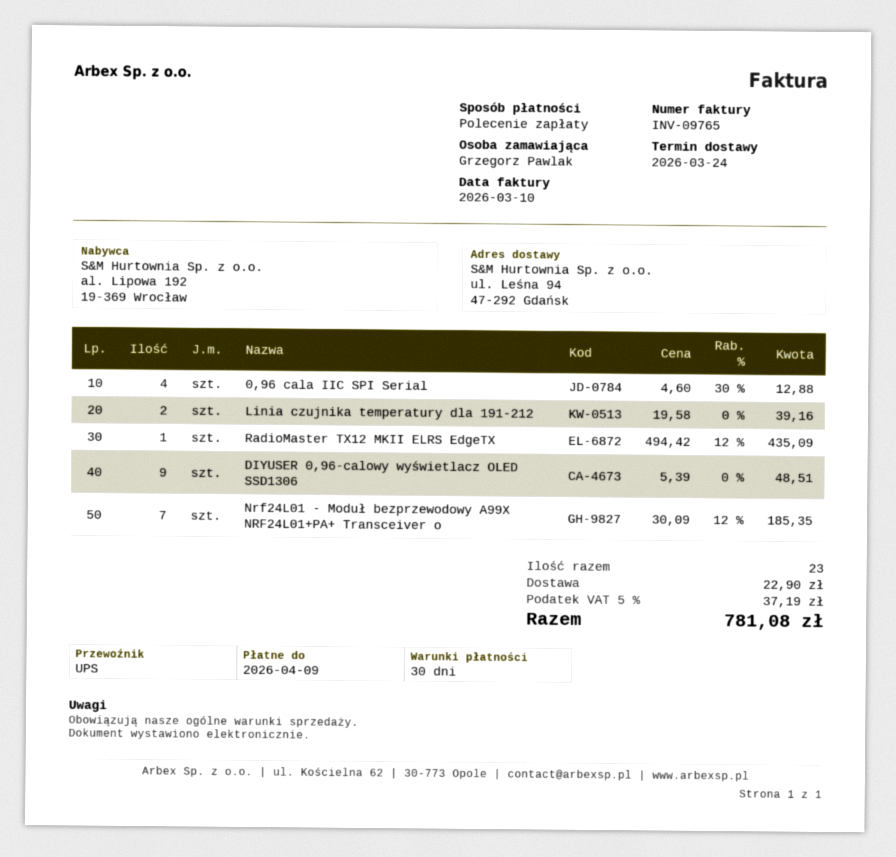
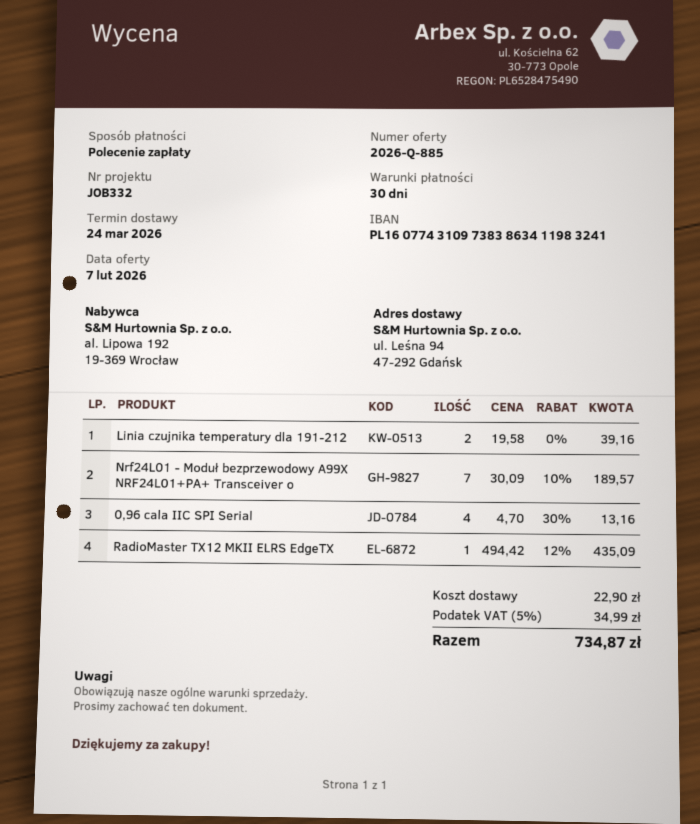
0,96 cala IIC SPI Serial: 4 x 4.60 - 30% = 12.88 -> 4 x 4.70 - 30% = 13.16
DIYUSER 0,96-calowy wyświetlacz OLED SSD1306: 9 x 5.39 = 48.51 -> none
Nrf24L01 - Moduł bezprzewodowy A99X NRF24L01+PA+ Transceiver o: 7 x 30.09 - 12% = 185.35 -> 7 x 30.09 - 10% = 189.57
tax: 5% = 37.19 -> 5% = 34.99
total: 781.08 -> 734.87

